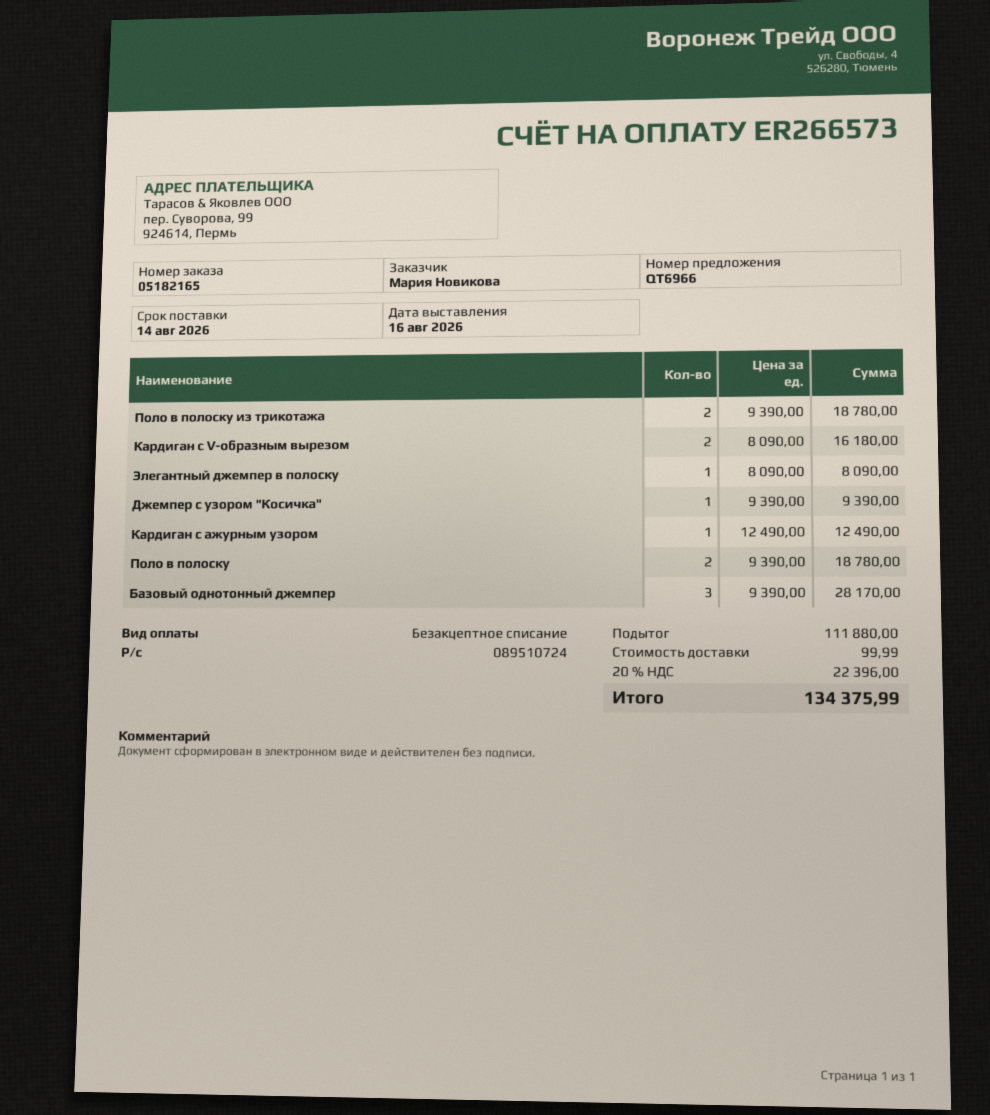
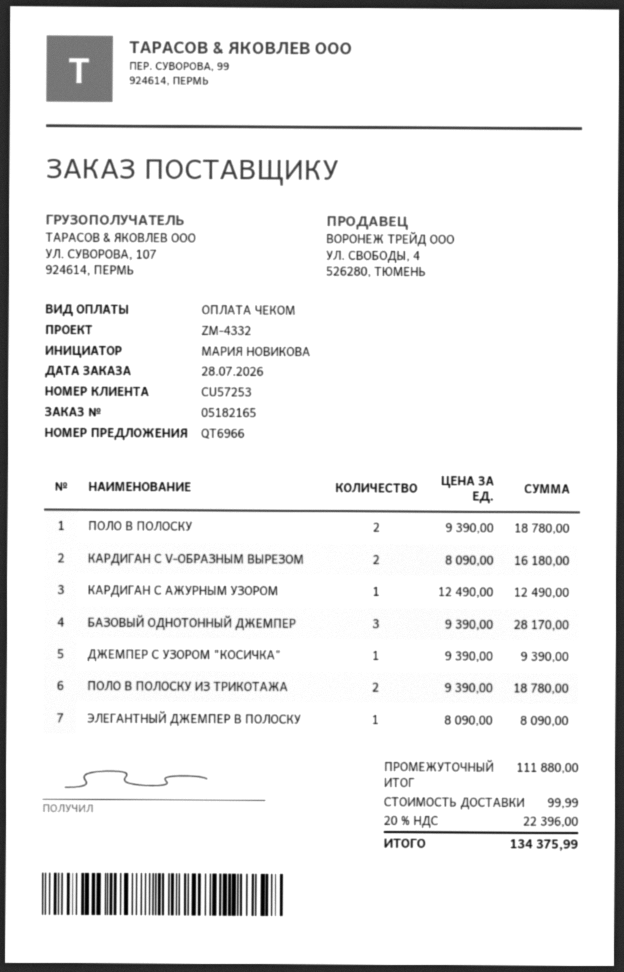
payment method: direct debit -> cheque

